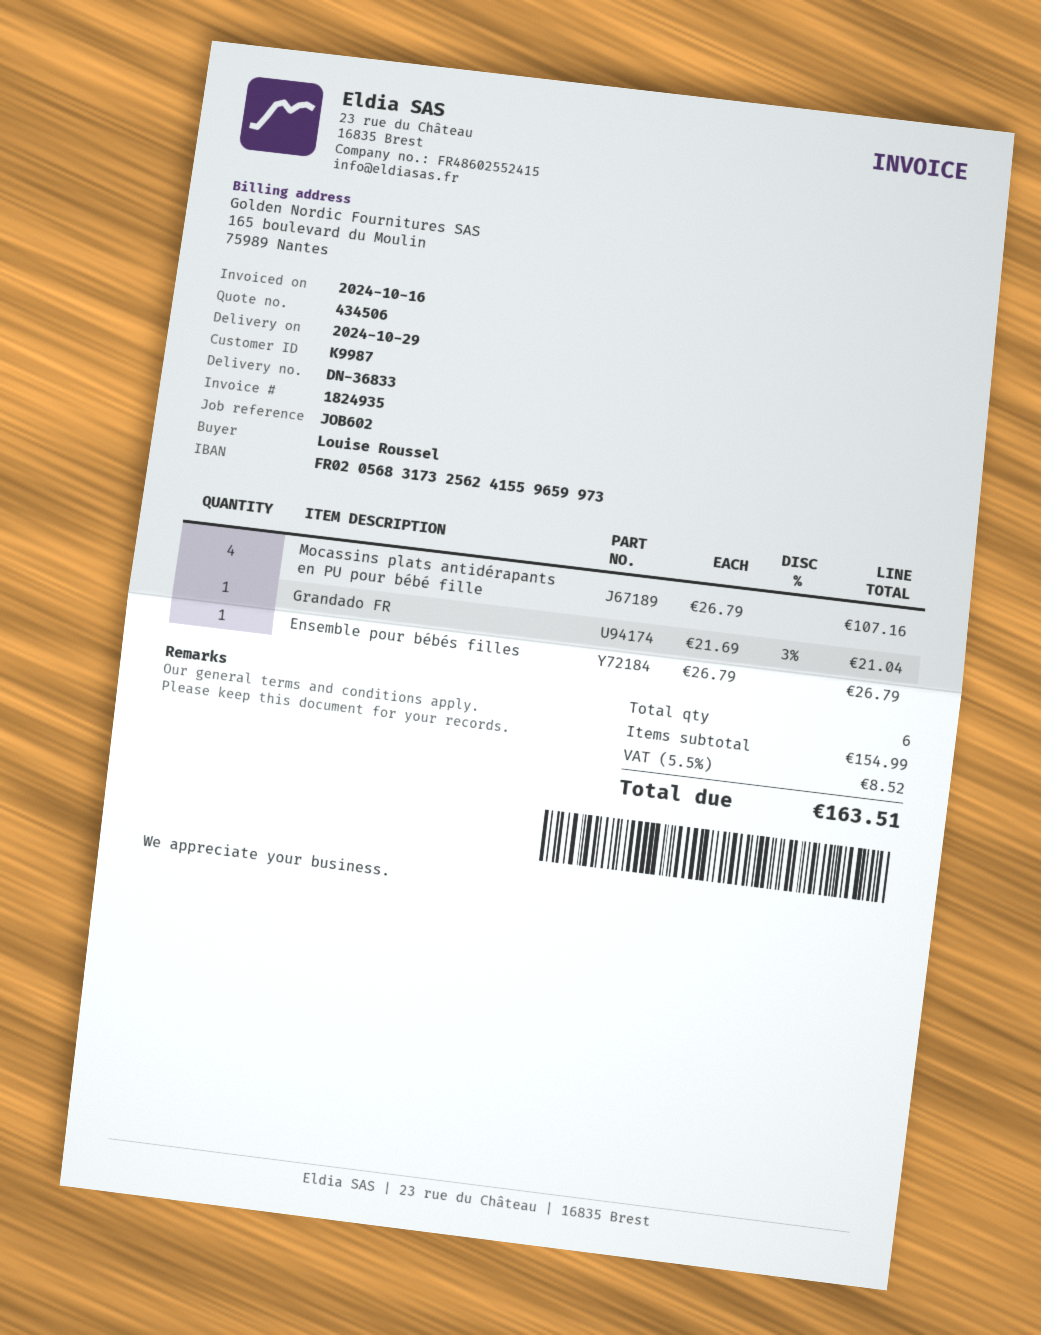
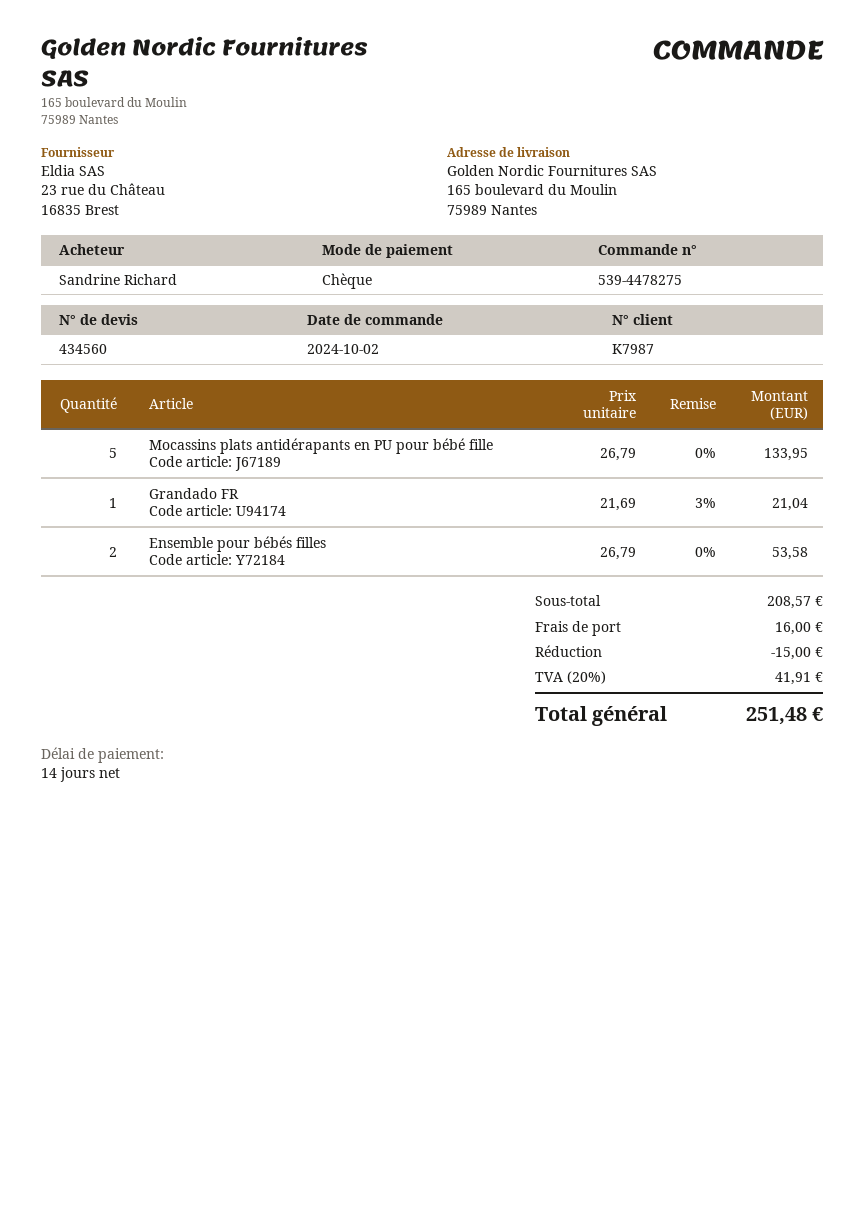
quote number: 434506 -> 434560
customer number: K9987 -> K7987
ordered by: Louise Roussel -> Sandrine Richard
Mocassins plats antidérapants en PU pour bébé fille: 4 x 26.79 = 107.16 -> 5 x 26.79 = 133.95
Ensemble pour bébés filles: 1 x 26.79 = 26.79 -> 2 x 26.79 = 53.58
subtotal: 154.99 -> 208.57
discount: none -> 15.00
shipping: none -> 16.00
tax: 5.5% = 8.52 -> 20% = 41.91
total: 163.51 -> 251.48

